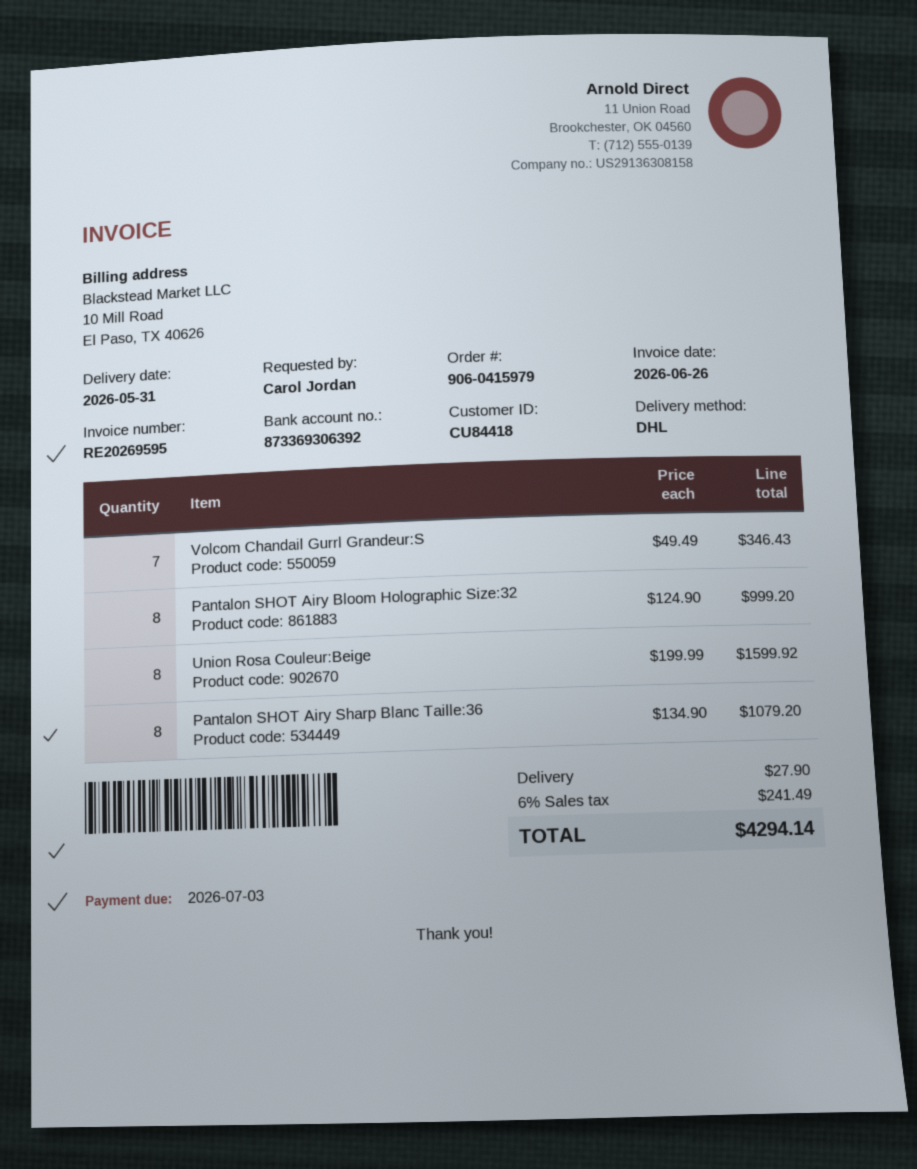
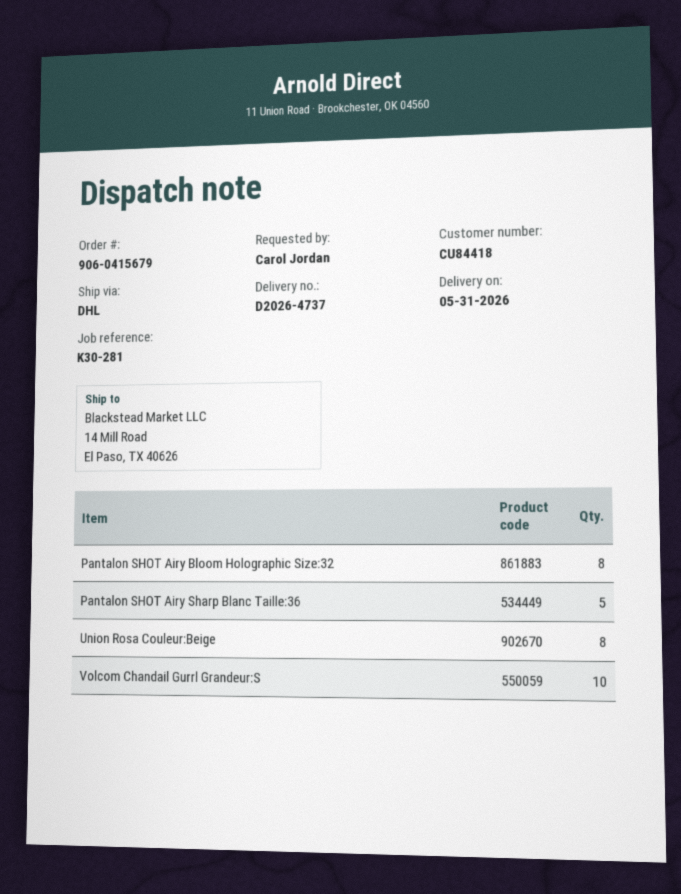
order number: 906-0415979 -> 906-0415679
Volcom Chandail Gurrl Grandeur:S: 7 -> 10
Pantalon SHOT Airy Sharp Blanc Taille:36: 8 -> 5

